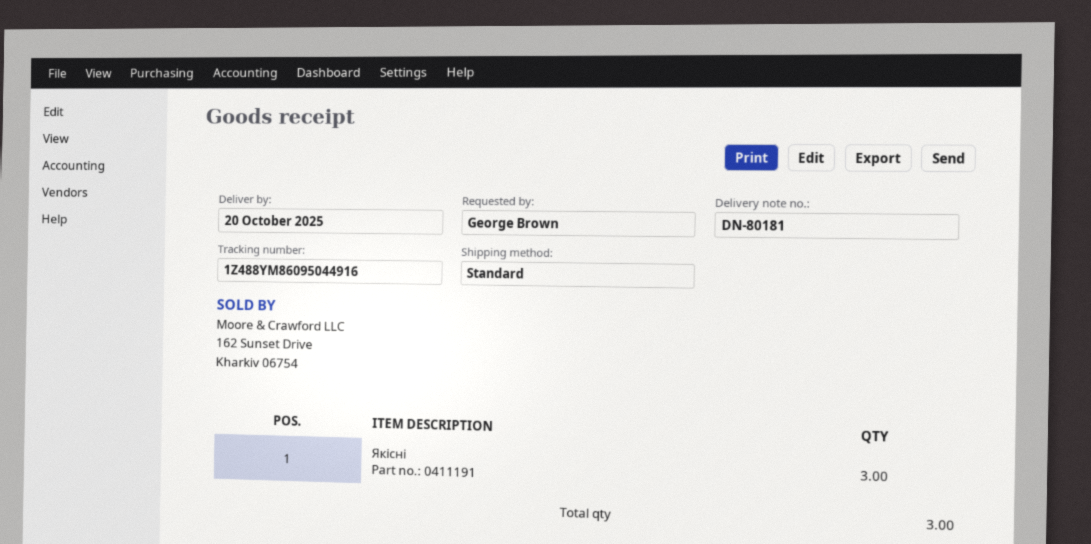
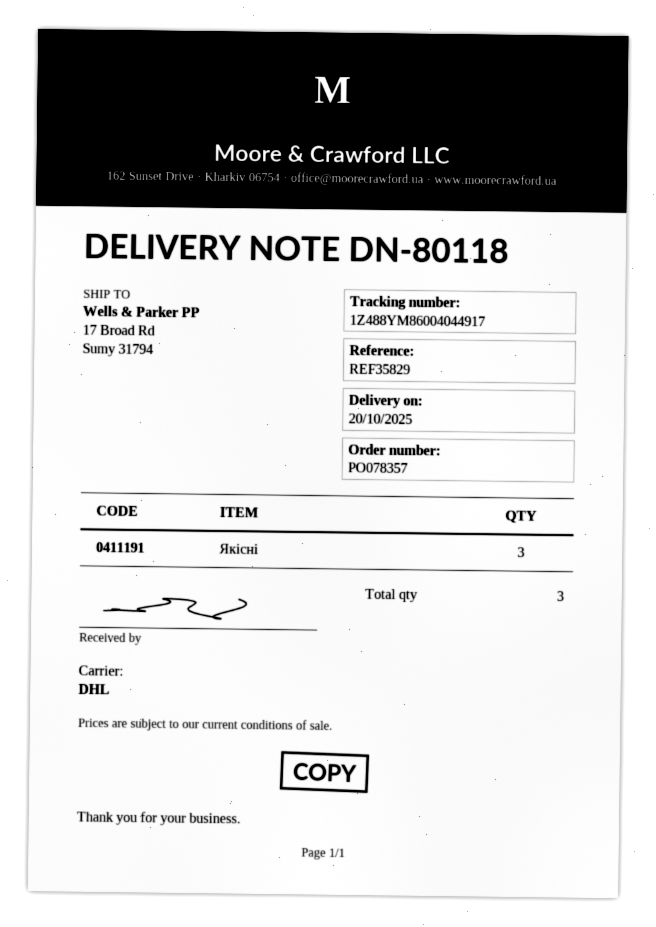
delivery note number: DN-80181 -> DN-80118
shipping method: standard -> DHL
tracking number: 1Z488YM86095044916 -> 1Z488YM86004044917

